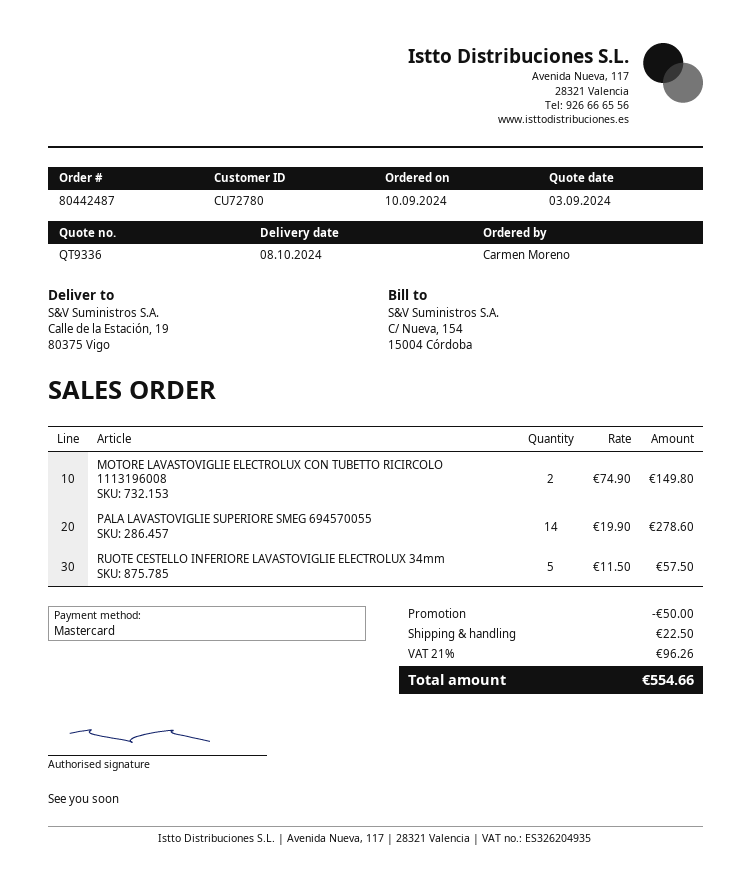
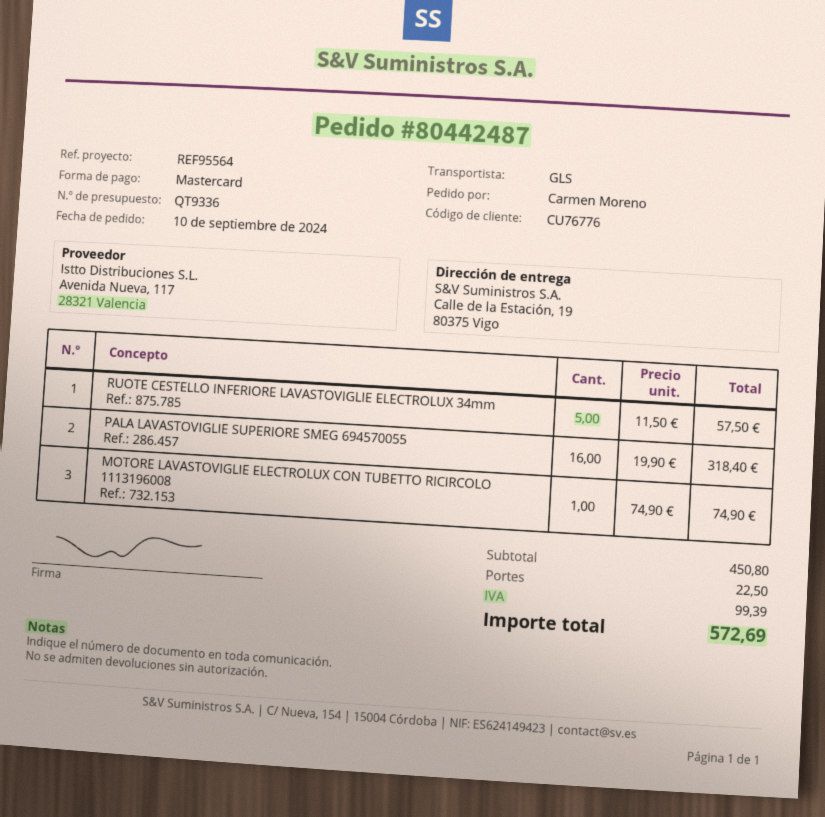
customer number: CU72780 -> CU76776
MOTORE LAVASTOVIGLIE ELECTROLUX CON TUBETTO RICIRCOLO 1113196008: 2 x 74.90 = 149.80 -> 1 x 74.90 = 74.90
PALA LAVASTOVIGLIE SUPERIORE SMEG 694570055: 14 x 19.90 = 278.60 -> 16 x 19.90 = 318.40
discount: 50.00 -> none
tax: 96.26 -> 99.39
total: 554.66 -> 572.69

